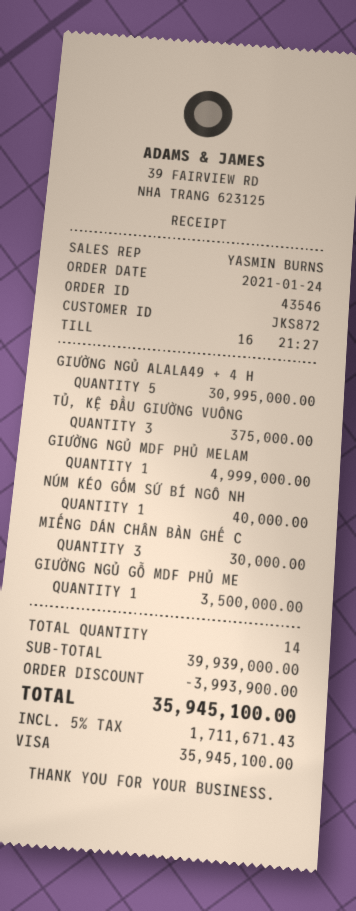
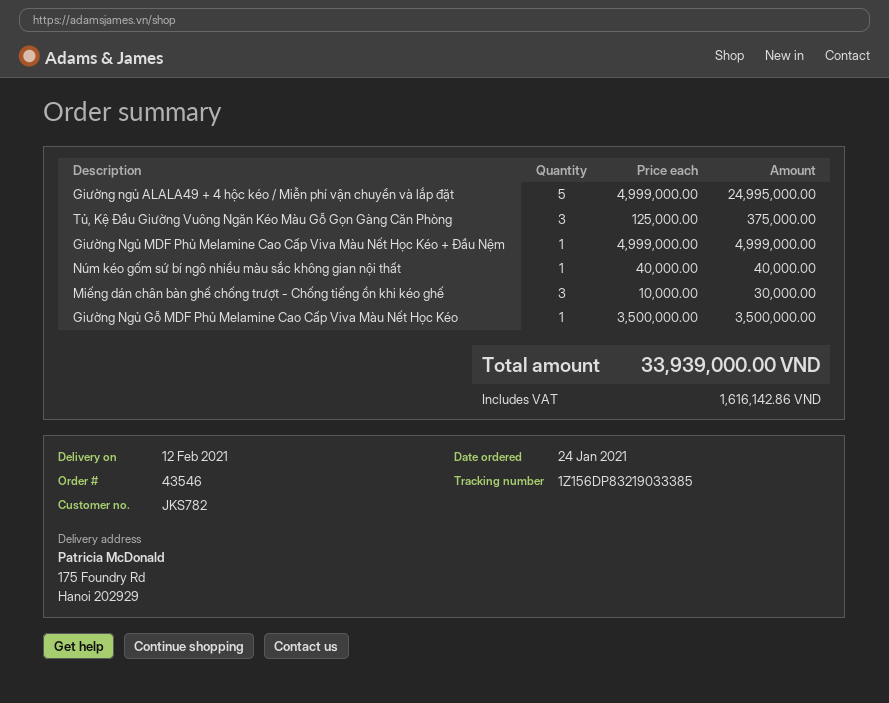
customer number: JKS872 -> JKS782
GIƯỜNG NGỦ ALALA49 + 4 H: 5 for 30995000.00 -> 5 for 24995000.00
discount: 3993900.00 -> none
tax: 1711671.43 -> 1616142.86
total: 35945100.00 -> 33939000.00

